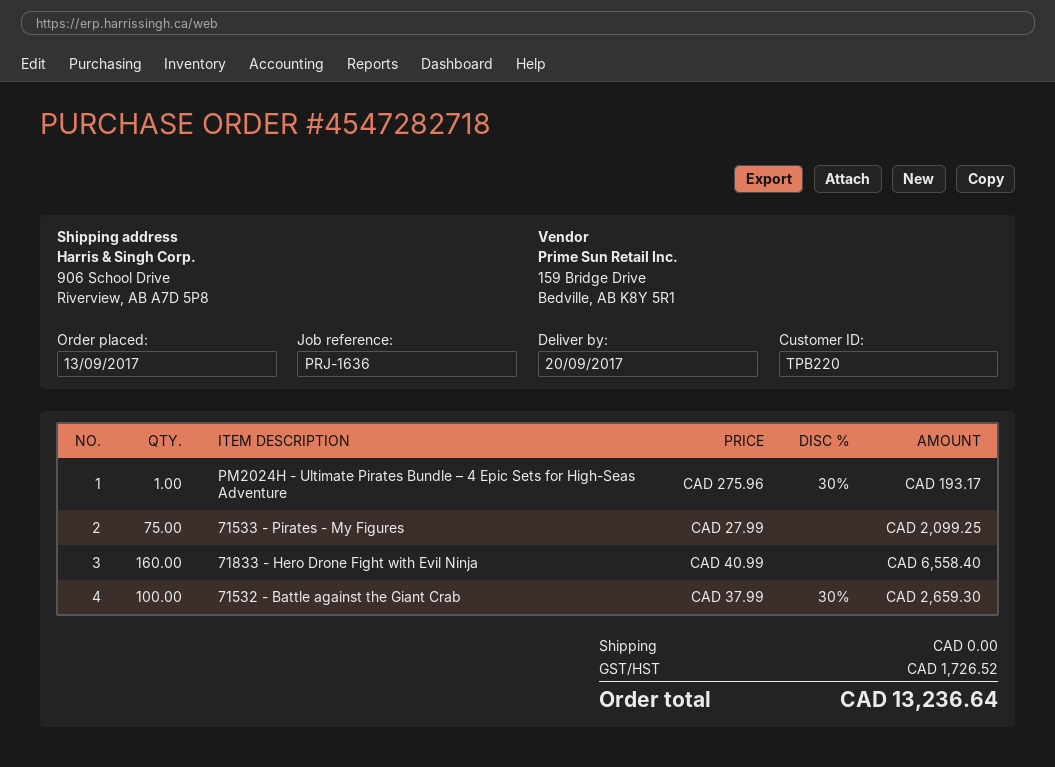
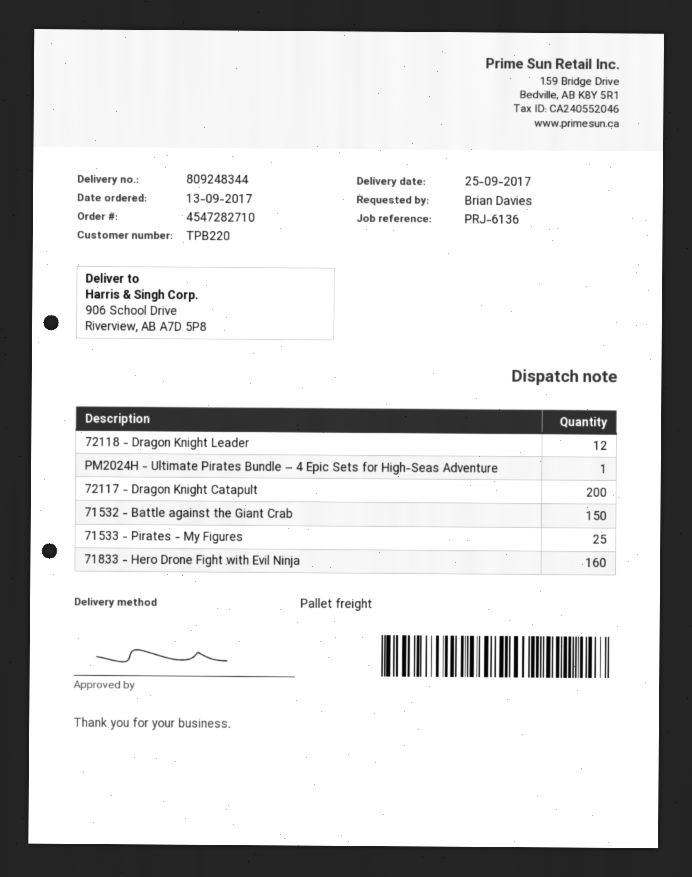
order number: 4547282718 -> 4547282710
delivery date: 2017-09-20 -> 2017-09-25
reference: PRJ-1636 -> PRJ-6136
71533 - Pirates - My Figures: 75 -> 25
71532 - Battle against the Giant Crab: 100 -> 150
72118 - Dragon Knight Leader: none -> 12
72117 - Dragon Knight Catapult: none -> 200

